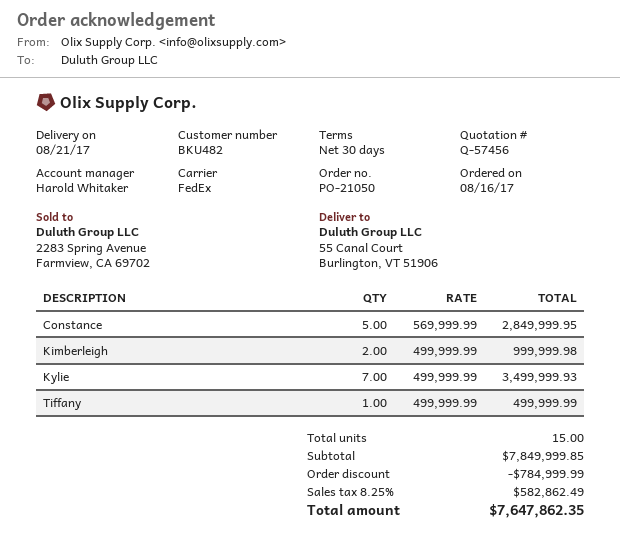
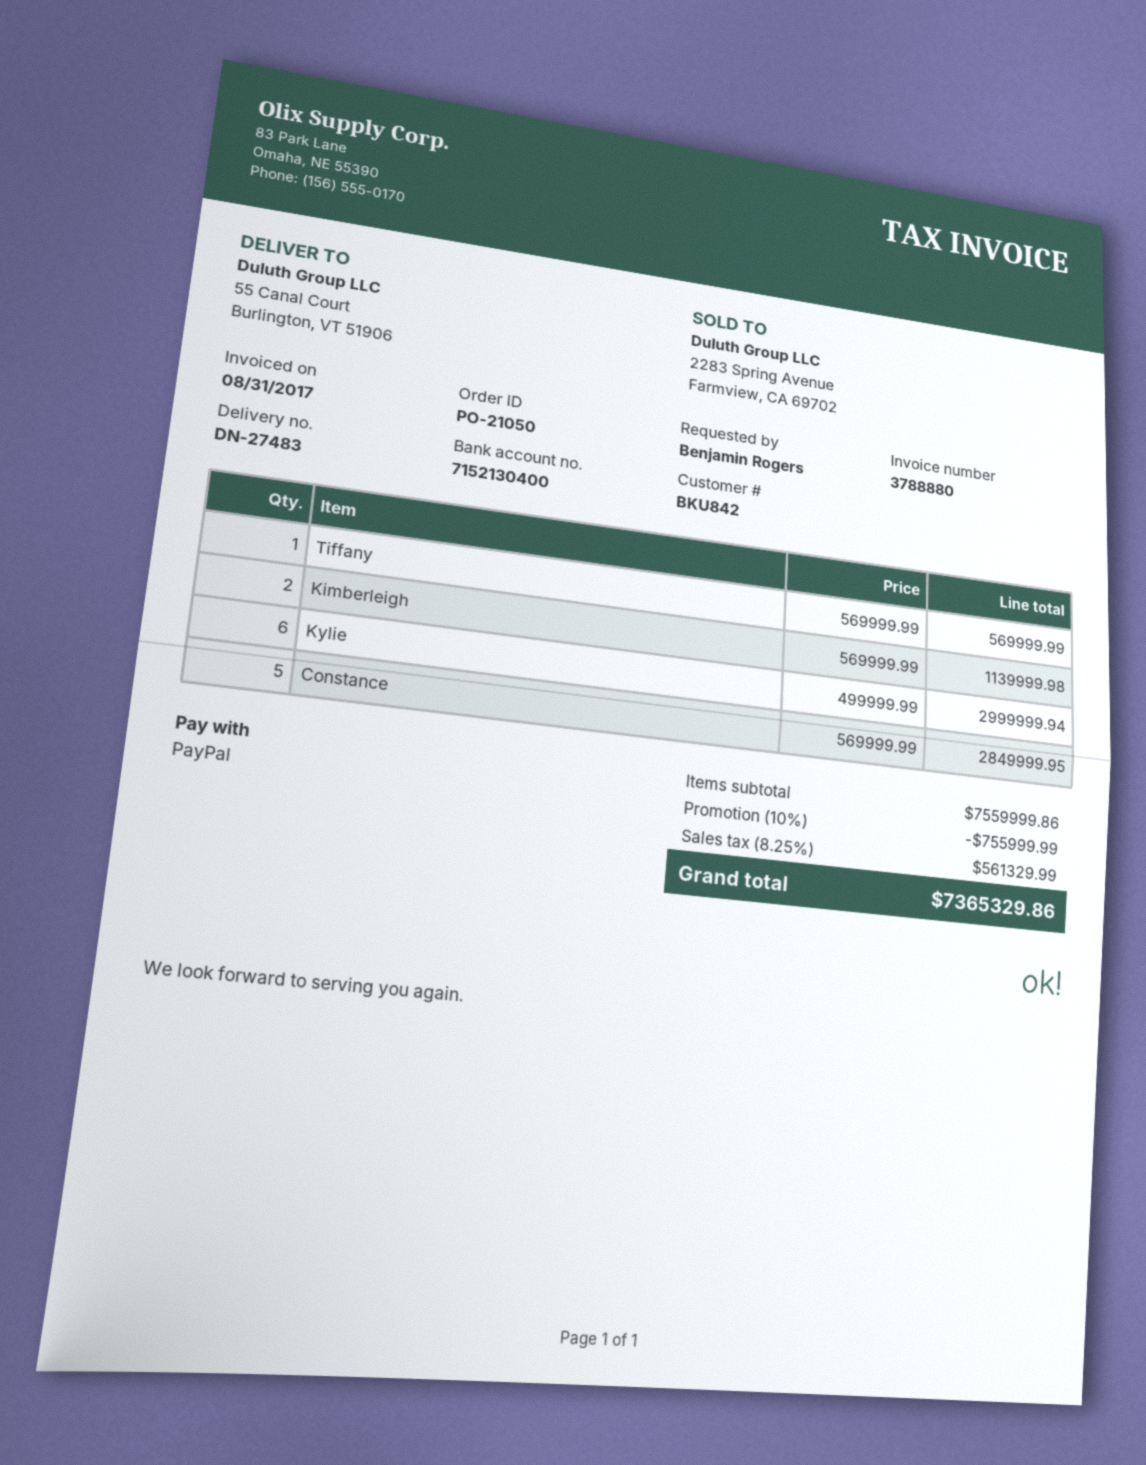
customer number: BKU482 -> BKU842
Kimberleigh: 2 x 499999.99 = 999999.98 -> 2 x 569999.99 = 1139999.98
Kylie: 7 x 499999.99 = 3499999.93 -> 6 x 499999.99 = 2999999.94
Tiffany: 1 x 499999.99 = 499999.99 -> 1 x 569999.99 = 569999.99
subtotal: 7849999.85 -> 7559999.86
discount: 784999.99 -> 755999.99
tax: 8.25% = 582862.49 -> 8.25% = 561329.99
total: 7647862.35 -> 7365329.86

